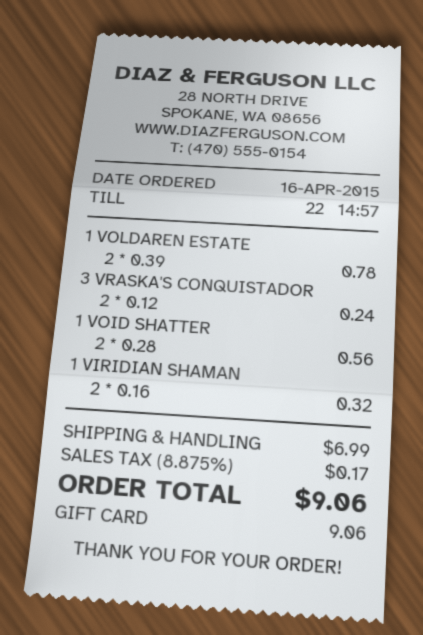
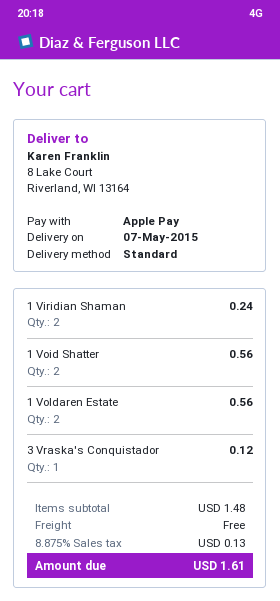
payment method: gift card -> Apple Pay
1 VOLDAREN ESTATE: 2 for 0.78 -> 2 for 0.56
3 VRASKA'S CONQUISTADOR: 2 for 0.24 -> 1 for 0.12
1 VIRIDIAN SHAMAN: 2 for 0.32 -> 2 for 0.24
shipping: 6.99 -> 0.00
tax: 8.875% = 0.17 -> 8.875% = 0.13
total: 9.06 -> 1.61

